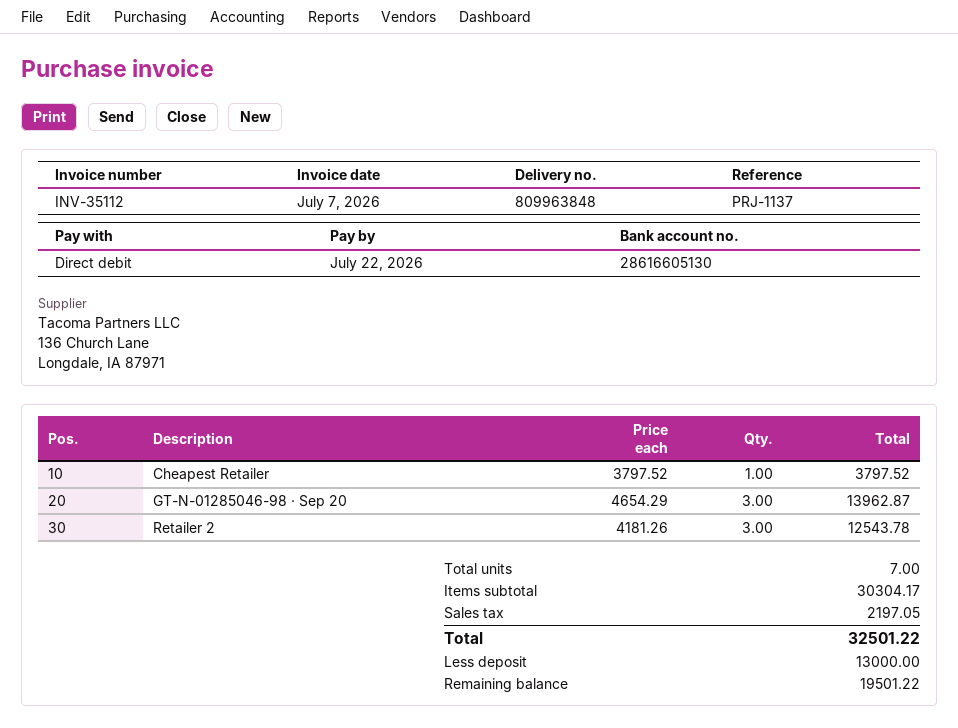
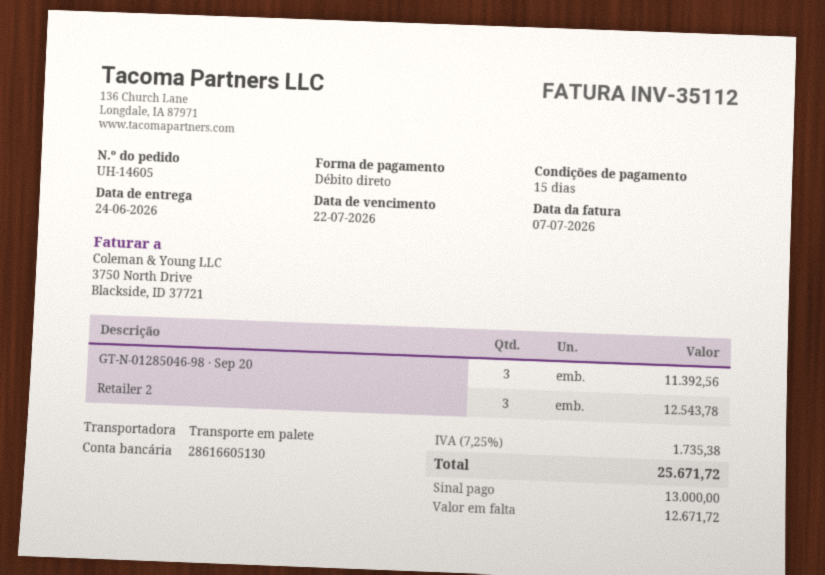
Cheapest Retailer: 1 for 3797.52 -> none
GT-N-01285046-98 · Sep 20: 3 for 13962.87 -> 3 for 11392.56
tax: 2197.05 -> 1735.38
total: 32501.22 -> 25671.72
balance: 19501.22 -> 12671.72

